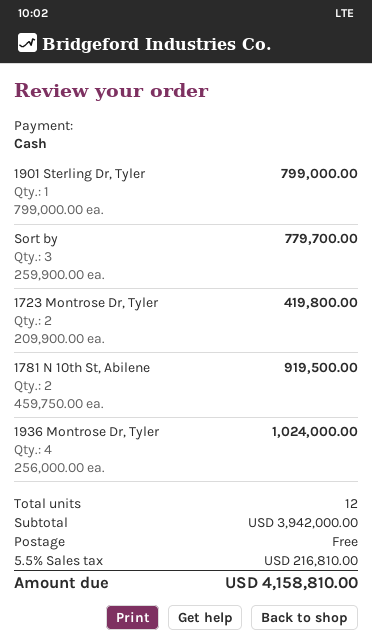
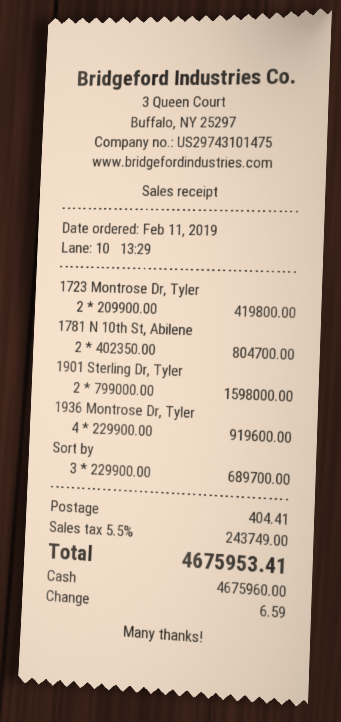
1901 Sterling Dr, Tyler: 1 x 799000.00 = 799000.00 -> 2 x 799000.00 = 1598000.00
Sort by: 3 x 259900.00 = 779700.00 -> 3 x 229900.00 = 689700.00
1781 N 10th St, Abilene: 2 x 459750.00 = 919500.00 -> 2 x 402350.00 = 804700.00
1936 Montrose Dr, Tyler: 4 x 256000.00 = 1024000.00 -> 4 x 229900.00 = 919600.00
shipping: 0.00 -> 404.41
tax: 5.5% = 216810.00 -> 5.5% = 243749.00
total: 4158810.00 -> 4675953.41

